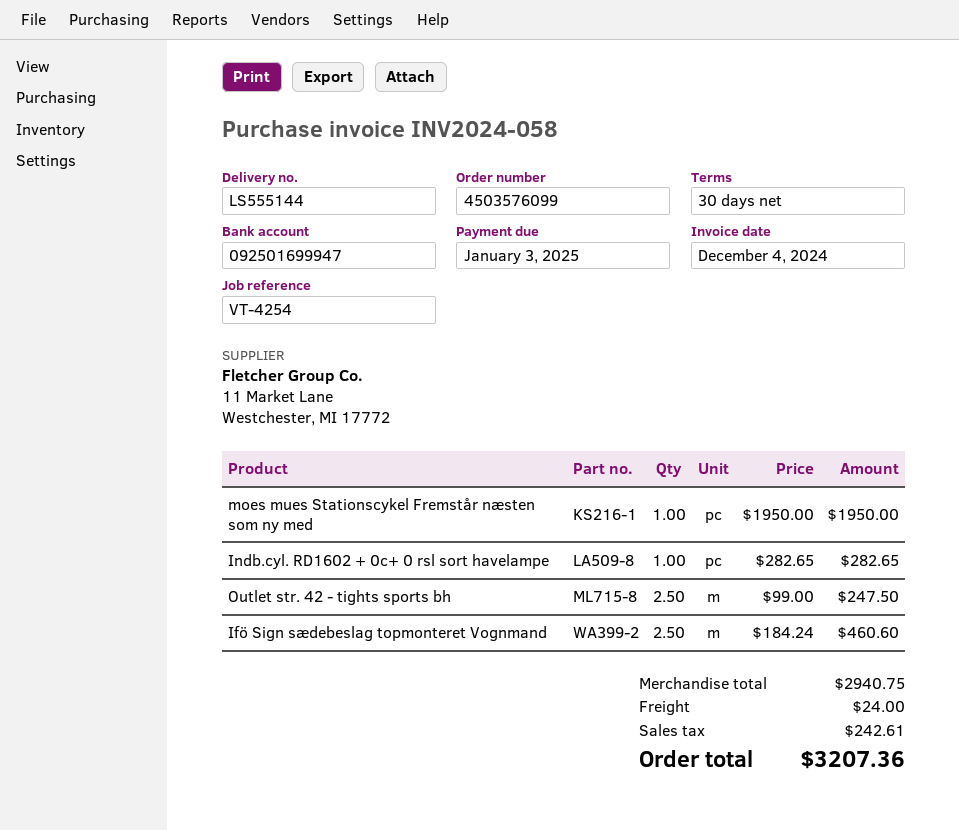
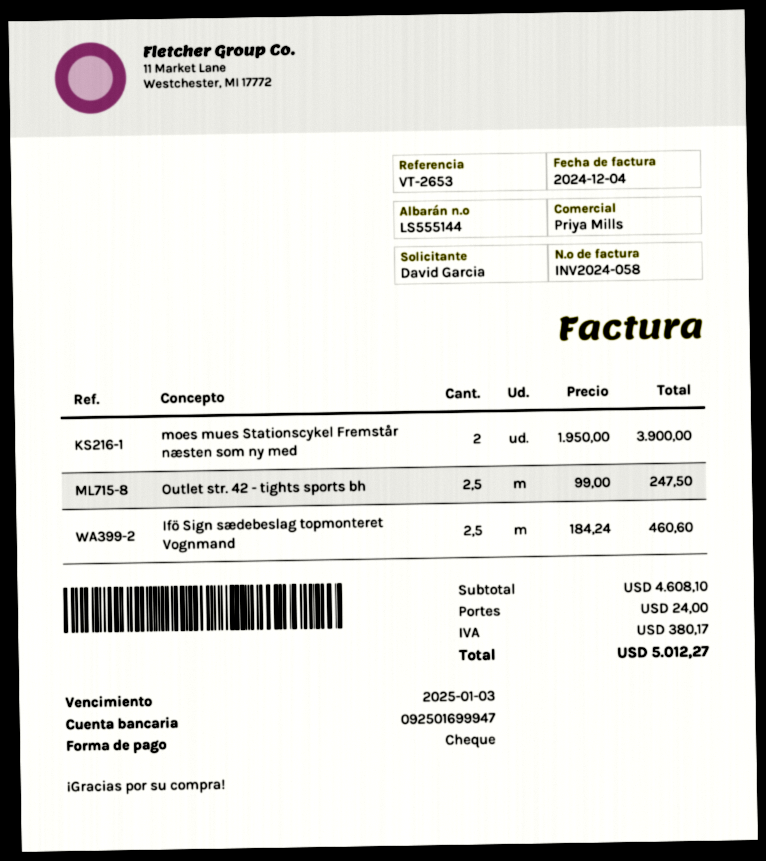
reference: VT-4254 -> VT-2653
moes mues Stationscykel Fremstår næsten som ny med: 1 x 1950.00 = 1950.00 -> 2 x 1950.00 = 3900.00
Indb.cyl. RD1602 + 0c+ 0 rsl sort havelampe: 1 x 282.65 = 282.65 -> none
subtotal: 2940.75 -> 4608.10
tax: 242.61 -> 380.17
total: 3207.36 -> 5012.27

